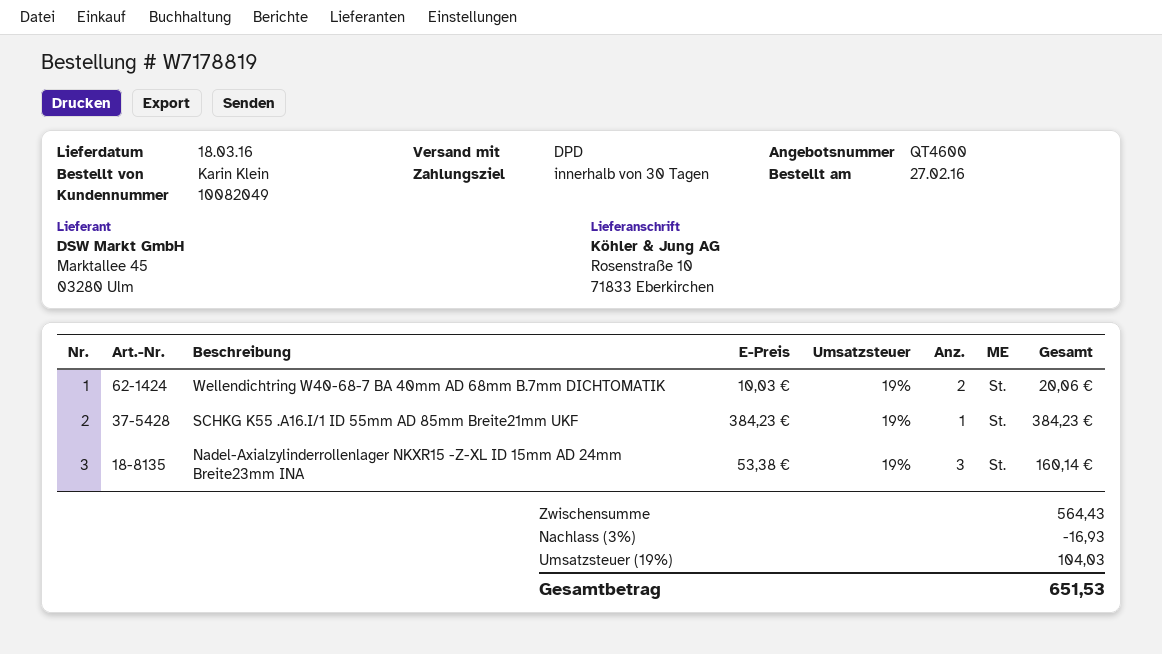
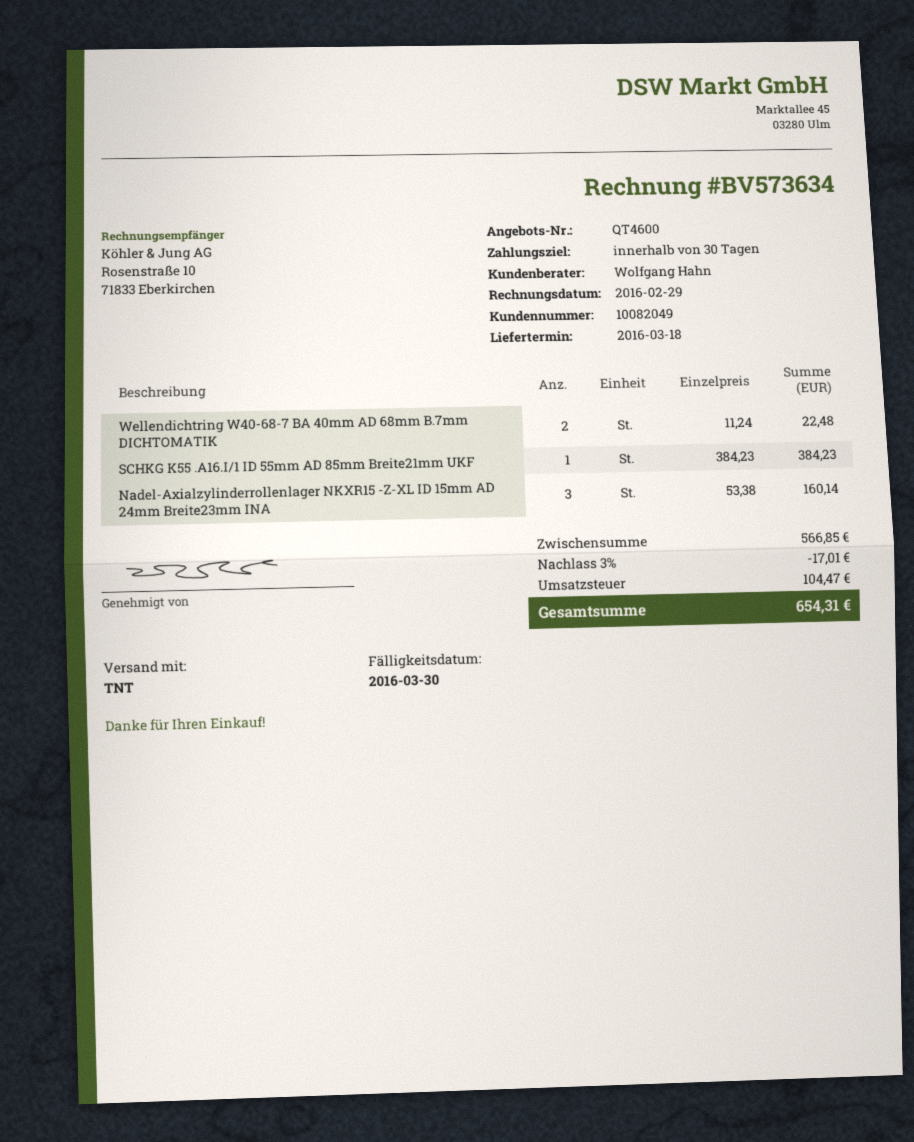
shipping method: DPD -> TNT
Wellendichtring W40-68-7 BA 40mm AD 68mm B.7mm DICHTOMATIK: 2 x 10.03 = 20.06 -> 2 x 11.24 = 22.48
subtotal: 564.43 -> 566.85
discount: 3% = 16.93 -> 3% = 17.01
tax: 104.03 -> 104.47
total: 651.53 -> 654.31

